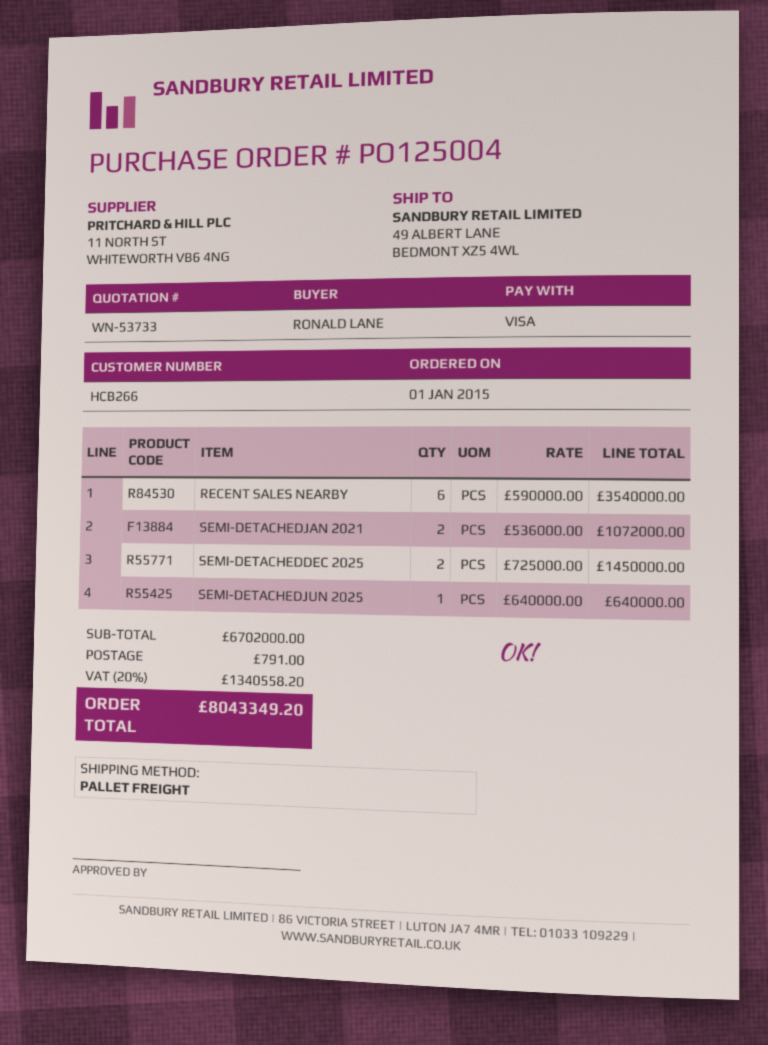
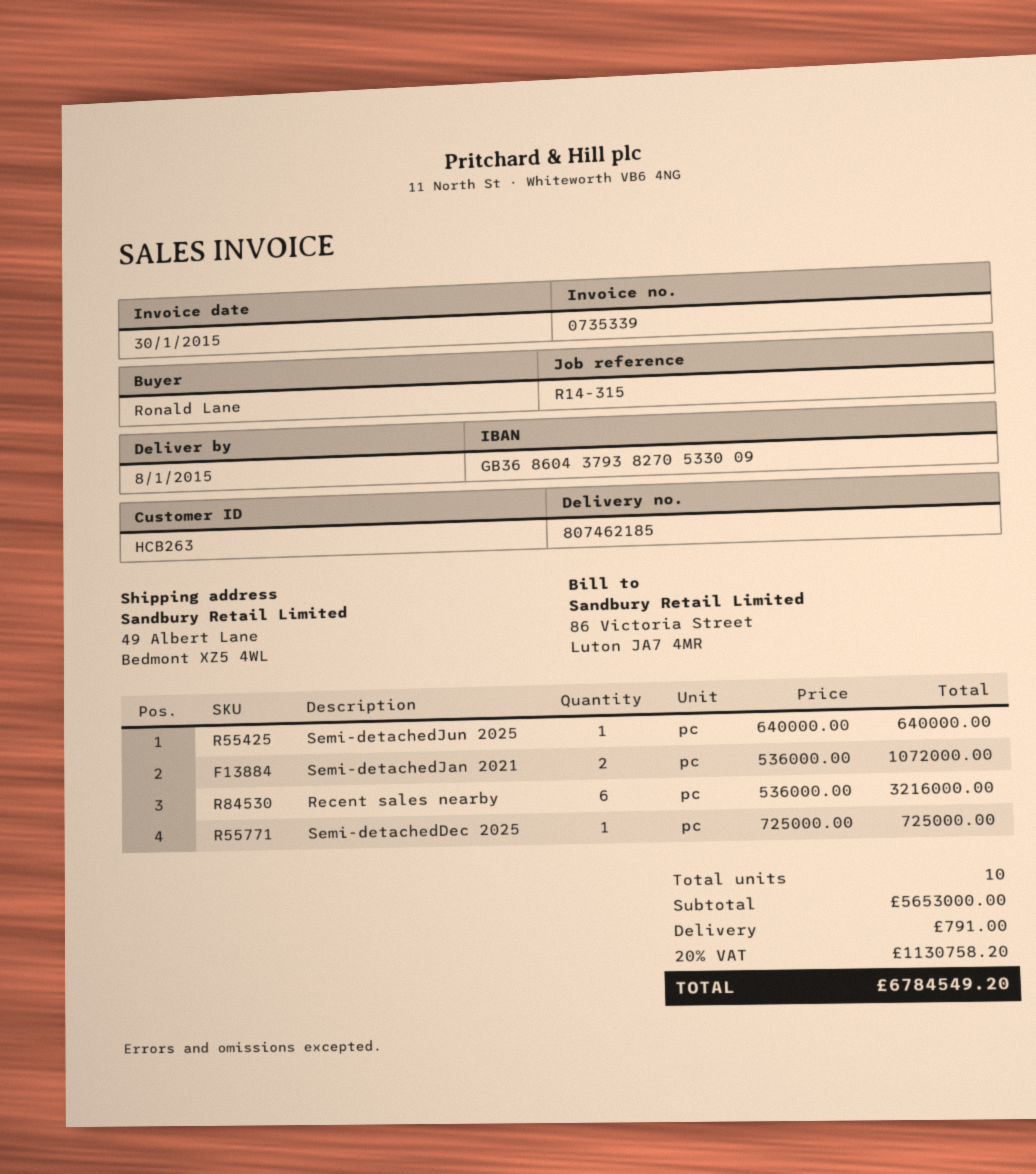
customer number: HCB266 -> HCB263
RECENT SALES NEARBY: 6 x 590000.00 = 3540000.00 -> 6 x 536000.00 = 3216000.00
SEMI-DETACHEDDEC 2025: 2 x 725000.00 = 1450000.00 -> 1 x 725000.00 = 725000.00
subtotal: 6702000.00 -> 5653000.00
tax: 20% = 1340558.20 -> 20% = 1130758.20
total: 8043349.20 -> 6784549.20

